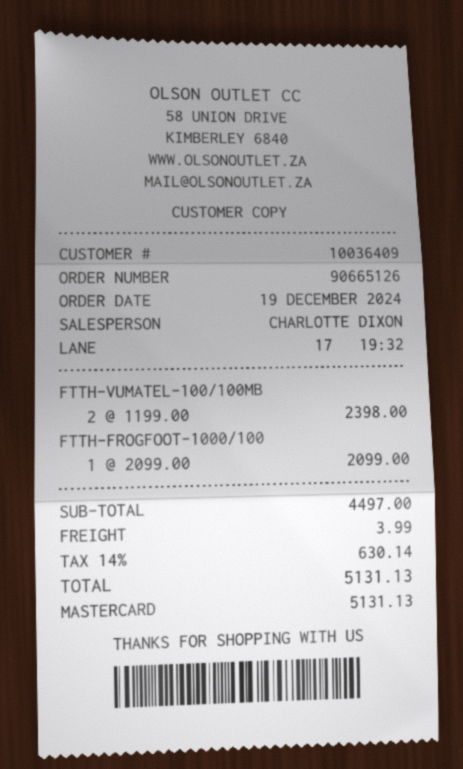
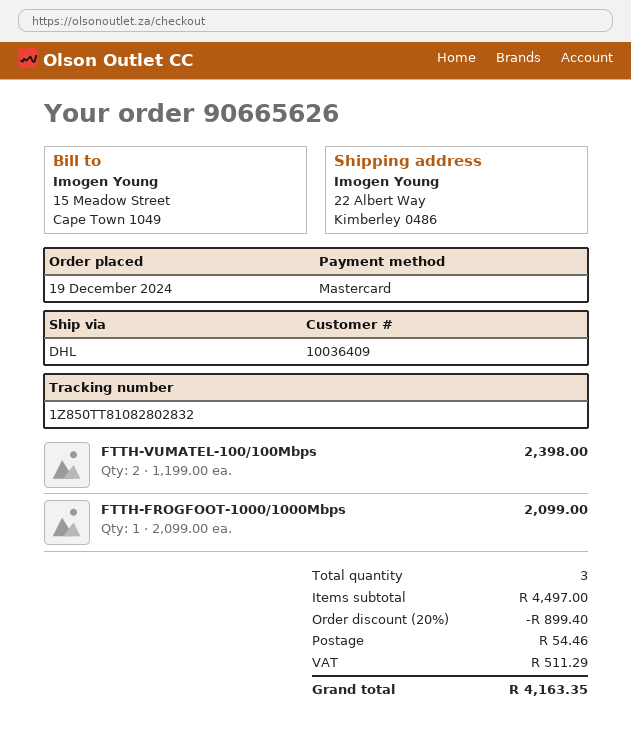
order number: 90665126 -> 90665626
discount: none -> 20% = 899.40
shipping: 3.99 -> 54.46
tax: 630.14 -> 511.29
total: 5131.13 -> 4163.35

